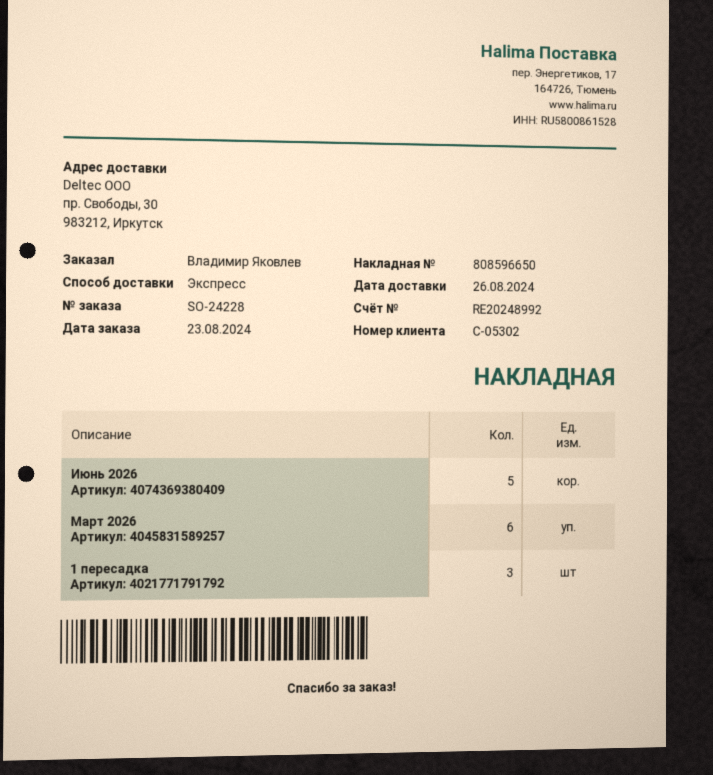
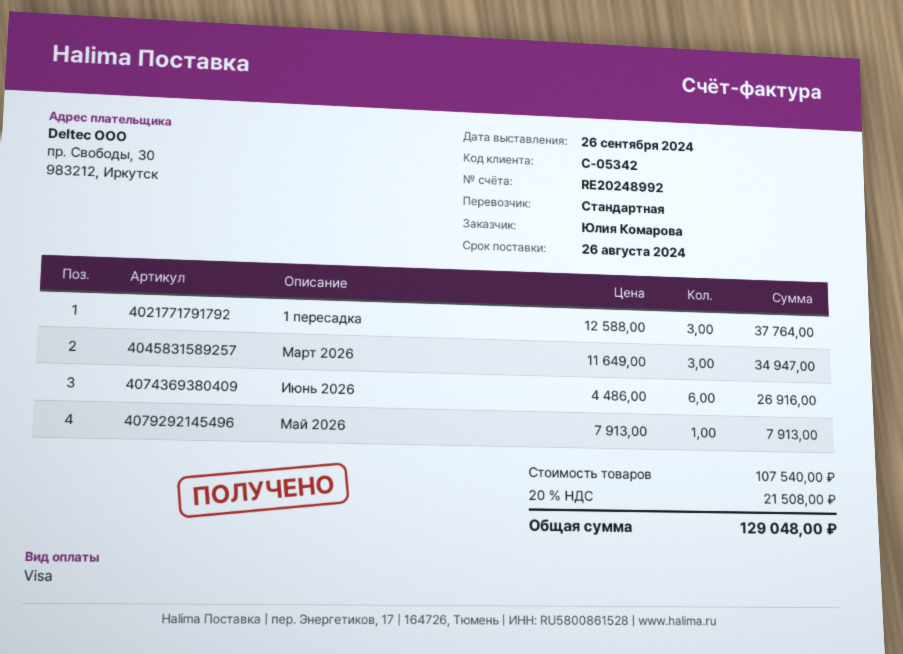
customer number: C-05302 -> C-05342
ordered by: Владимир Яковлев -> Юлия Комарова
shipping method: express -> standard
Июнь 2026: 5 -> 6
Март 2026: 6 -> 3
Май 2026: none -> 1

